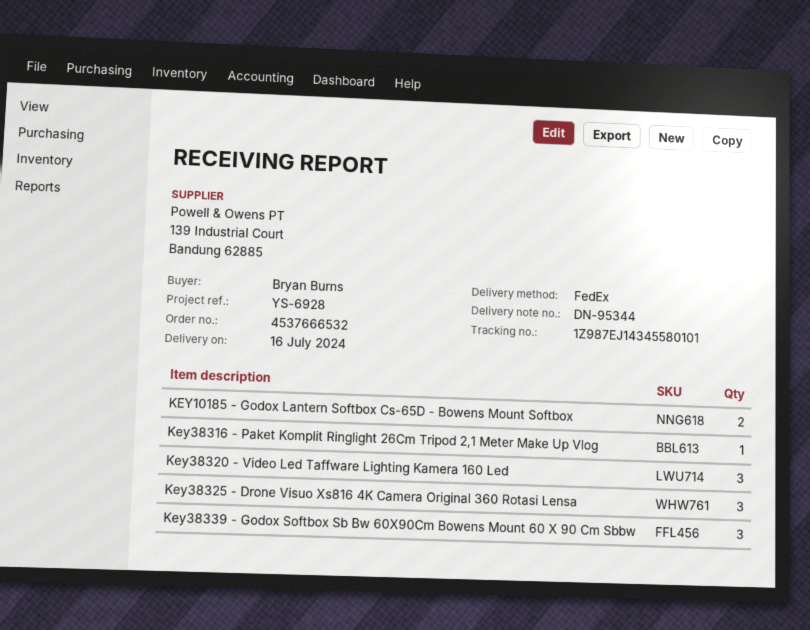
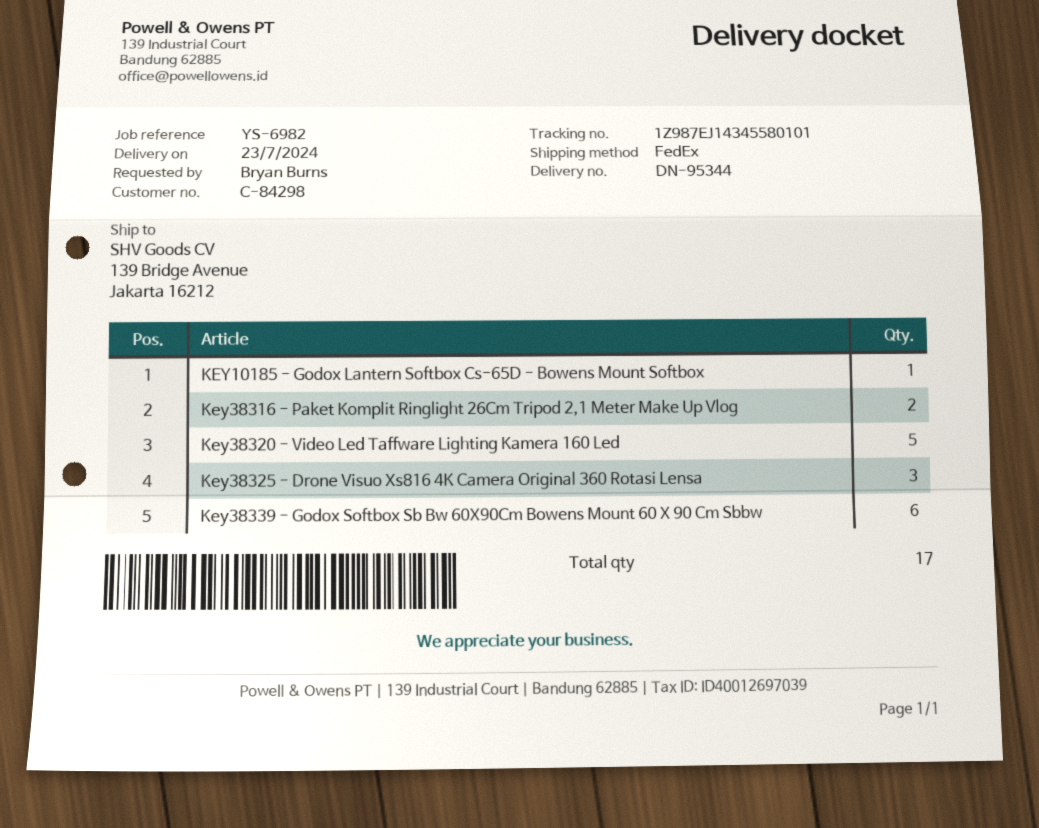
delivery date: 2024-07-16 -> 2024-07-23
reference: YS-6928 -> YS-6982
KEY10185 - Godox Lantern Softbox Cs-65D - Bowens Mount Softbox: 2 -> 1
Key38316 - Paket Komplit Ringlight 26Cm Tripod 2,1 Meter Make Up Vlog: 1 -> 2
Key38320 - Video Led Taffware Lighting Kamera 160 Led: 3 -> 5
Key38339 - Godox Softbox Sb Bw 60X90Cm Bowens Mount 60 X 90 Cm Sbbw: 3 -> 6

